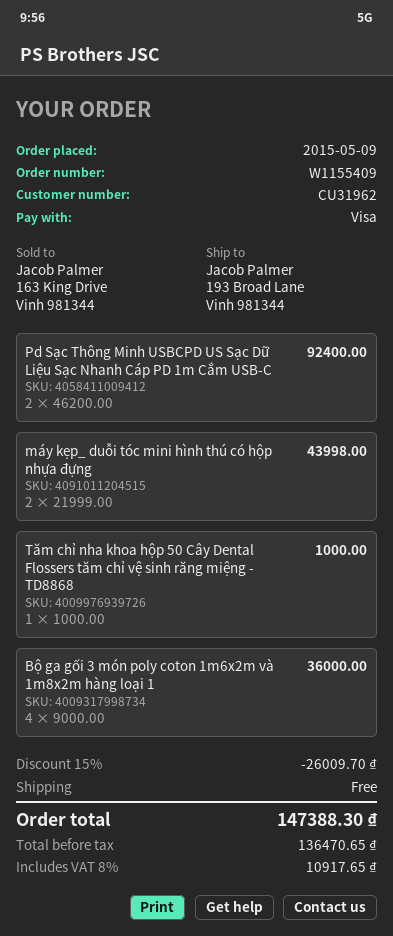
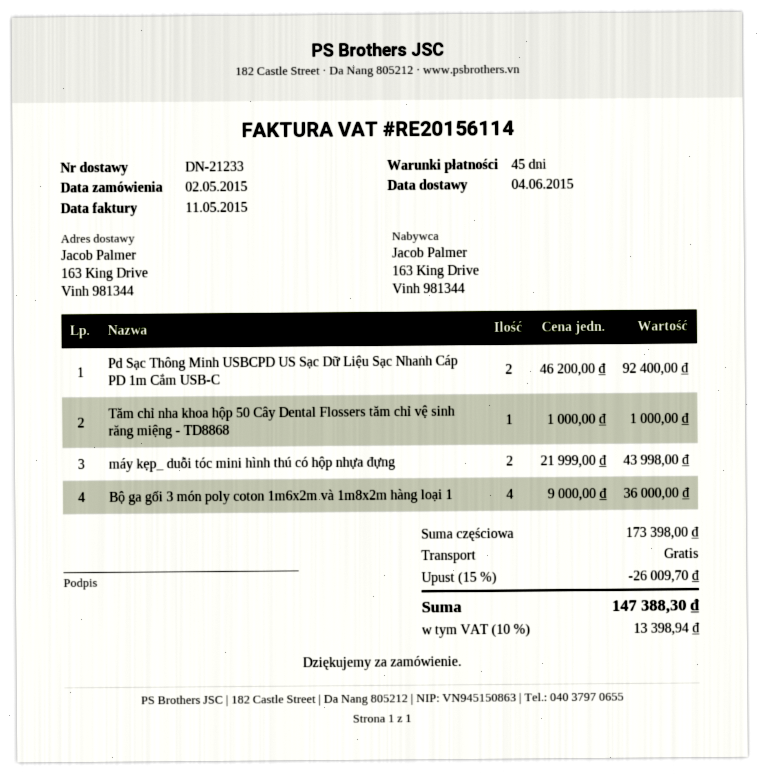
order date: 2015-05-09 -> 2015-05-02
ship to: 193 Broad Lane, Vinh 981344 -> 163 King Drive, Vinh 981344
tax: 8% = 10917.65 -> 10% = 13398.94

